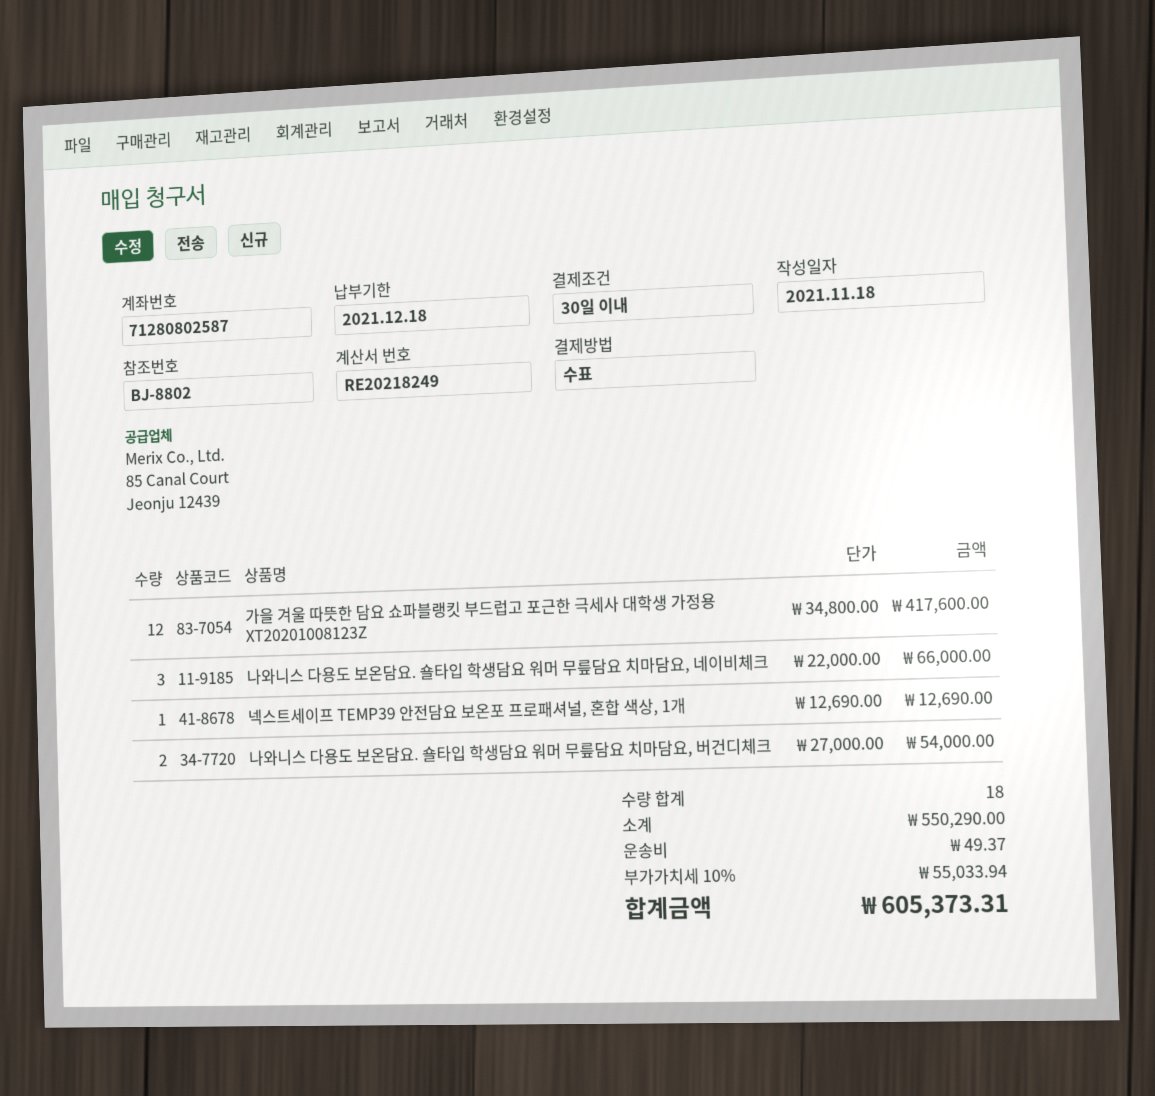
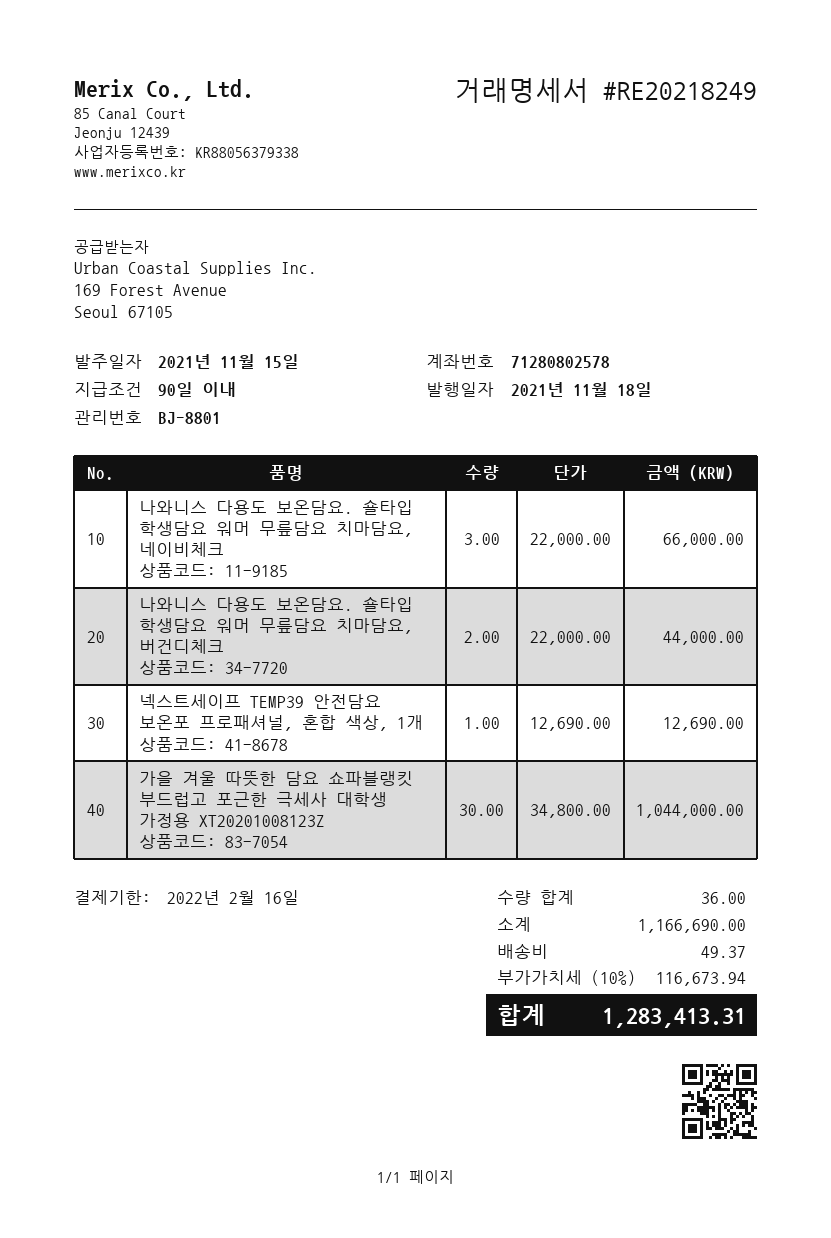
payment terms: 30 days -> 90 days
due date: 2021-12-18 -> 2022-02-16
reference: BJ-8802 -> BJ-8801
bank account: 71280802587 -> 71280802578
가을 겨울 따뜻한 담요 쇼파블랭킷 부드럽고 포근한 극세사 대학생 가정용 XT20201008123Z: 12 x 34800.00 = 417600.00 -> 30 x 34800.00 = 1044000.00
나와니스 다용도 보온담요. 숄타입 학생담요 워머 무릎담요 치마담요, 버건디체크: 2 x 27000.00 = 54000.00 -> 2 x 22000.00 = 44000.00
total quantity: 18 -> 36
subtotal: 550290.00 -> 1166690.00
tax: 10% = 55033.94 -> 10% = 116673.94
total: 605373.31 -> 1283413.31

